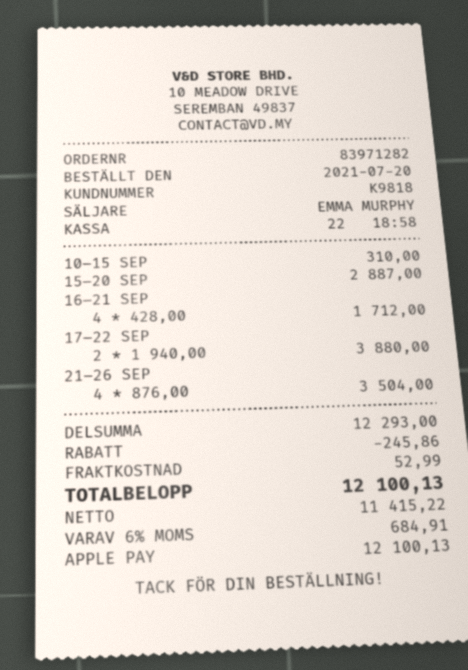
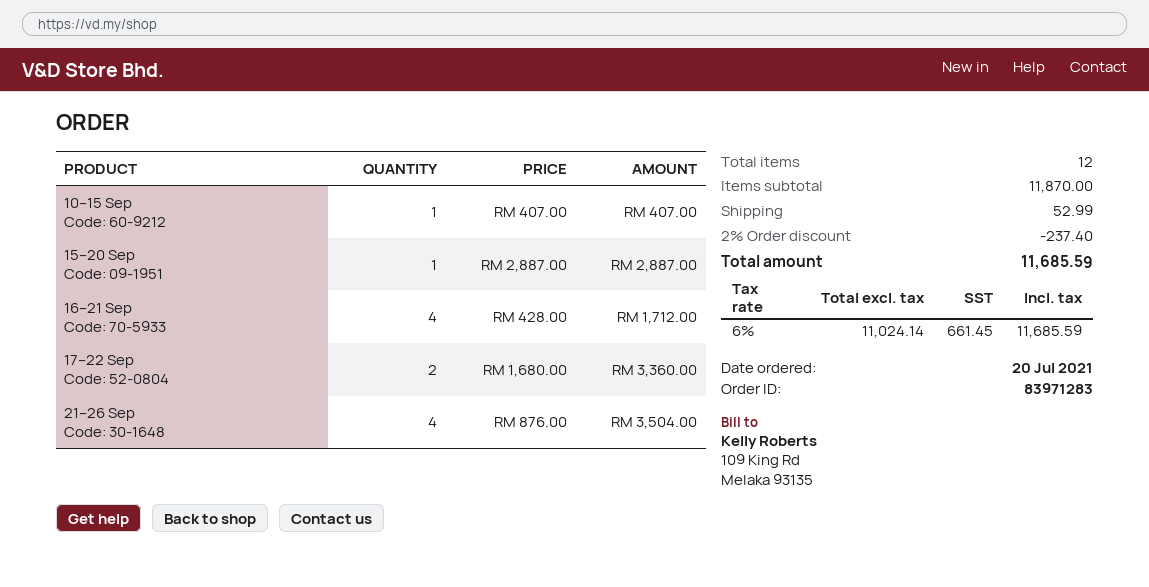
order number: 83971282 -> 83971283
10–15 SEP: 1 x 310.00 = 310.00 -> 1 x 407.00 = 407.00
17–22 SEP: 2 x 1940.00 = 3880.00 -> 2 x 1680.00 = 3360.00
subtotal: 12293.00 -> 11870.00
discount: 245.86 -> 237.40
net: 11415.22 -> 11024.14
tax: 6% = 684.91 -> 6% = 661.45
total: 12100.13 -> 11685.59

